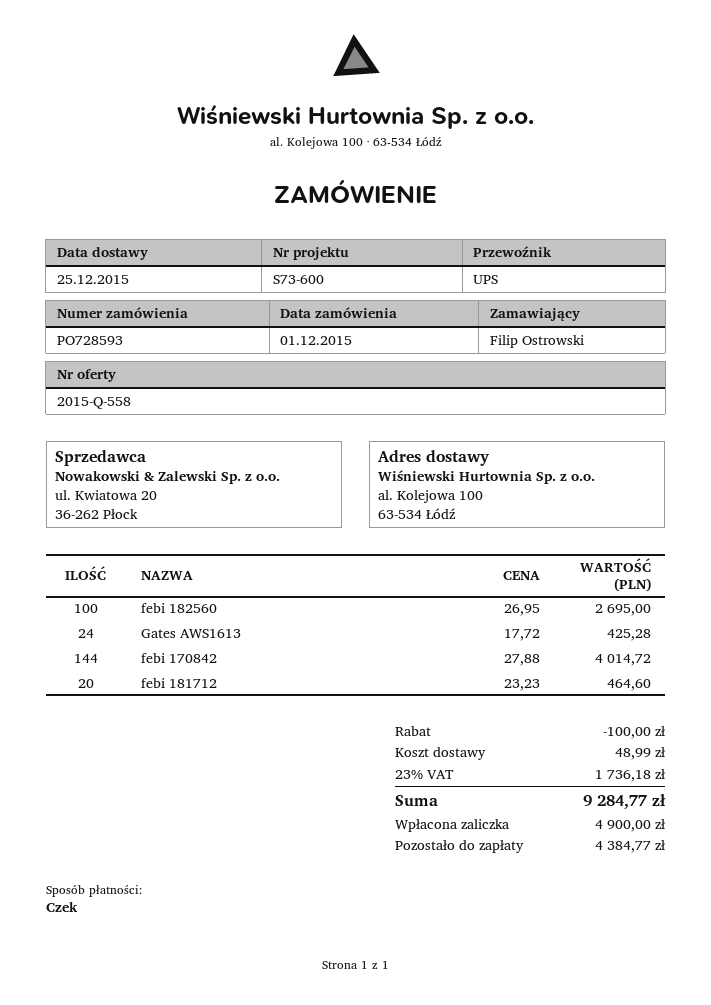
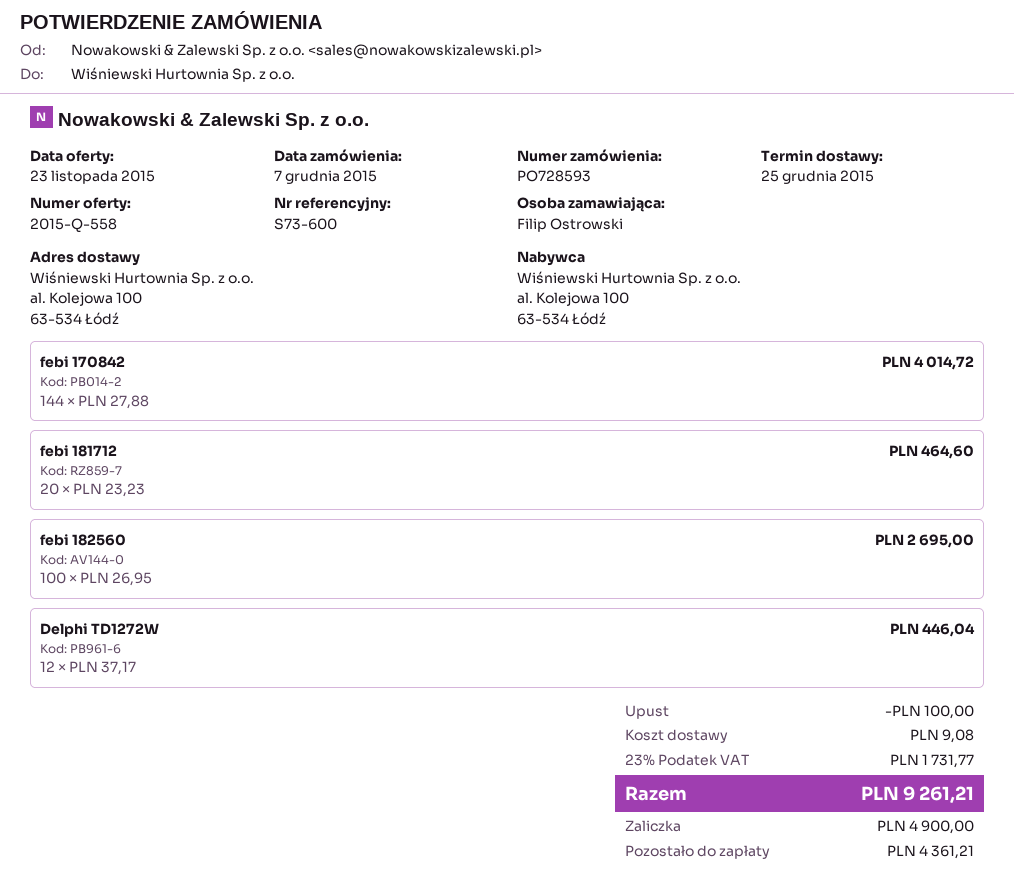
order date: 2015-12-01 -> 2015-12-07
Gates AWS1613: 24 x 17.72 = 425.28 -> none
Delphi TD1272W: none -> 12 x 37.17 = 446.04
shipping: 48.99 -> 9.08
tax: 23% = 1736.18 -> 23% = 1731.77
total: 9284.77 -> 9261.21
balance: 4384.77 -> 4361.21

